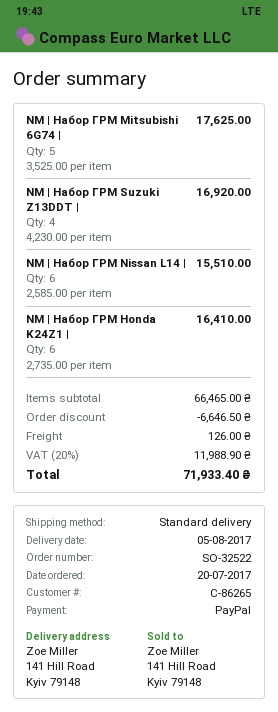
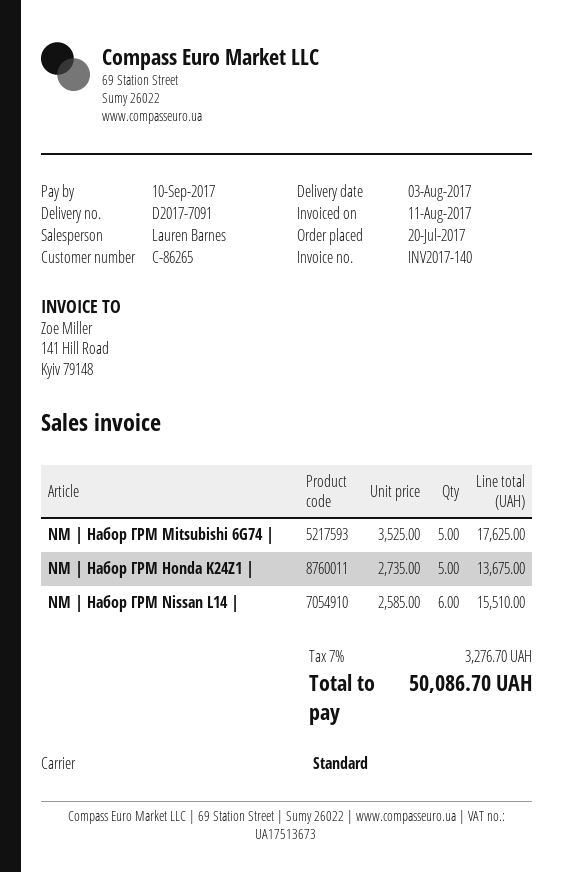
delivery date: 2017-08-05 -> 2017-08-03
NM | Набор ГРМ Suzuki Z13DDT |: 4 x 4230.00 = 16920.00 -> none
NM | Набор ГРМ Honda K24Z1 |: 6 x 2735.00 = 16410.00 -> 5 x 2735.00 = 13675.00
discount: 6646.50 -> none
shipping: 126.00 -> none
tax: 20% = 11988.90 -> 7% = 3276.70
total: 71933.40 -> 50086.70

